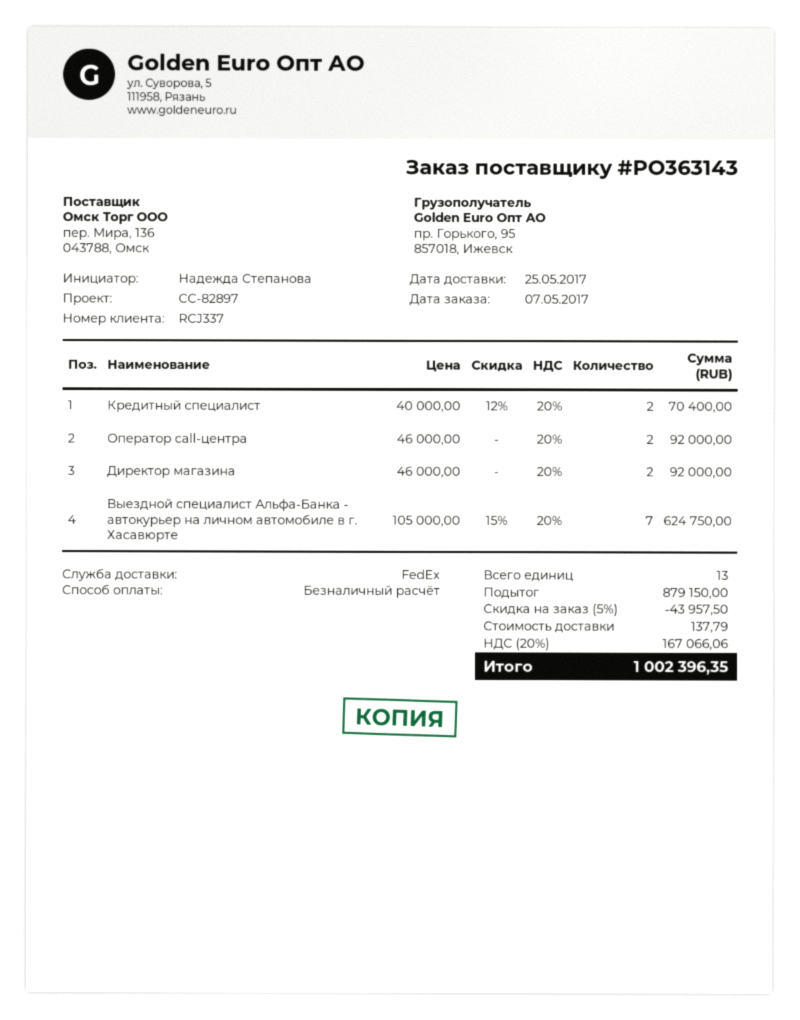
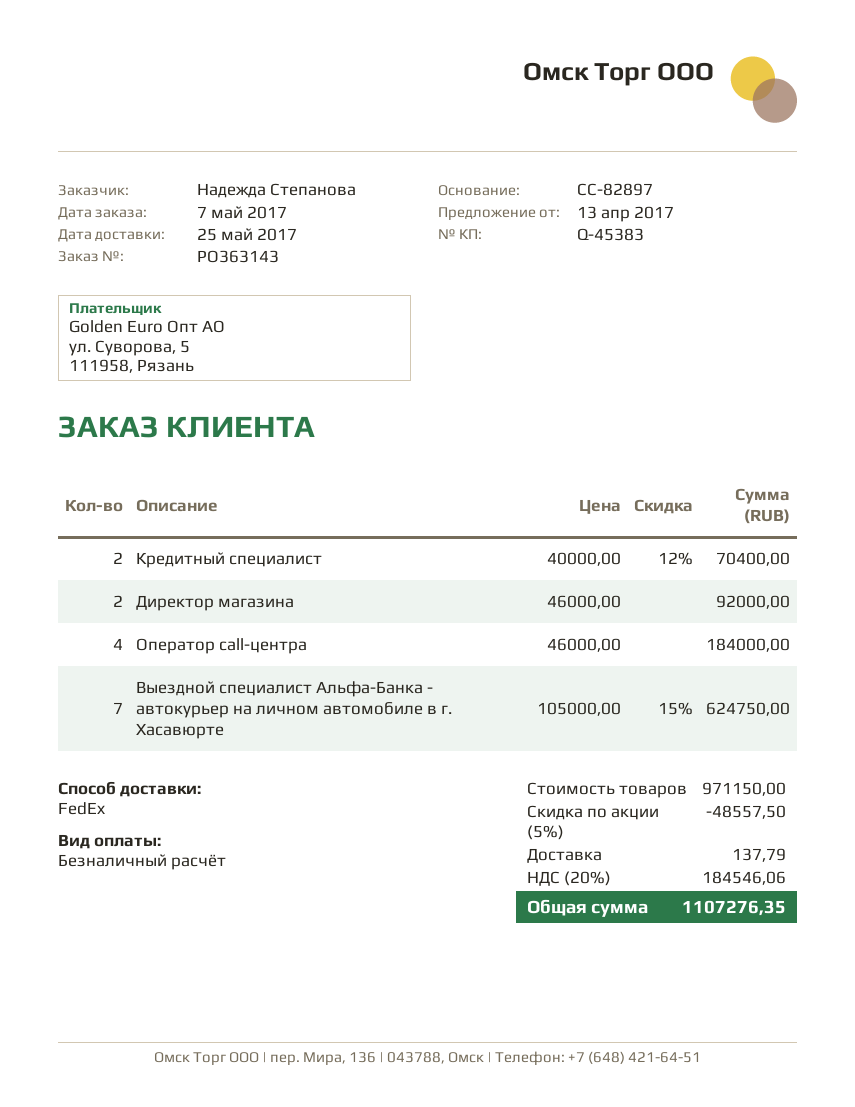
Оператор call-центра: 2 x 46000.00 = 92000.00 -> 4 x 46000.00 = 184000.00
subtotal: 879150.00 -> 971150.00
discount: 5% = 43957.50 -> 5% = 48557.50
tax: 20% = 167066.06 -> 20% = 184546.06
total: 1002396.35 -> 1107276.35

